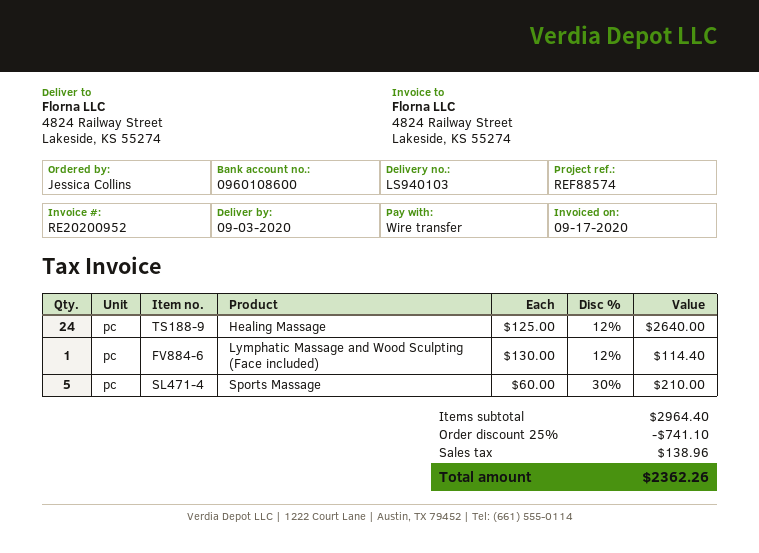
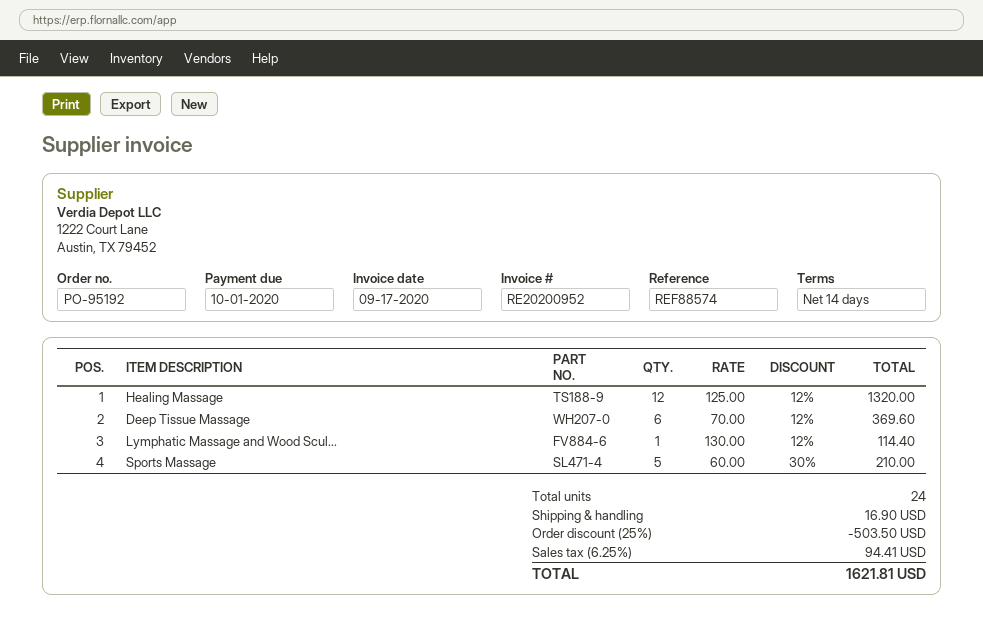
Healing Massage: 24 x 125.00 - 12% = 2640.00 -> 12 x 125.00 - 12% = 1320.00
Deep Tissue Massage: none -> 6 x 70.00 - 12% = 369.60
discount: 25% = 741.10 -> 25% = 503.50
shipping: none -> 16.90
tax: 138.96 -> 94.41
total: 2362.26 -> 1621.81

